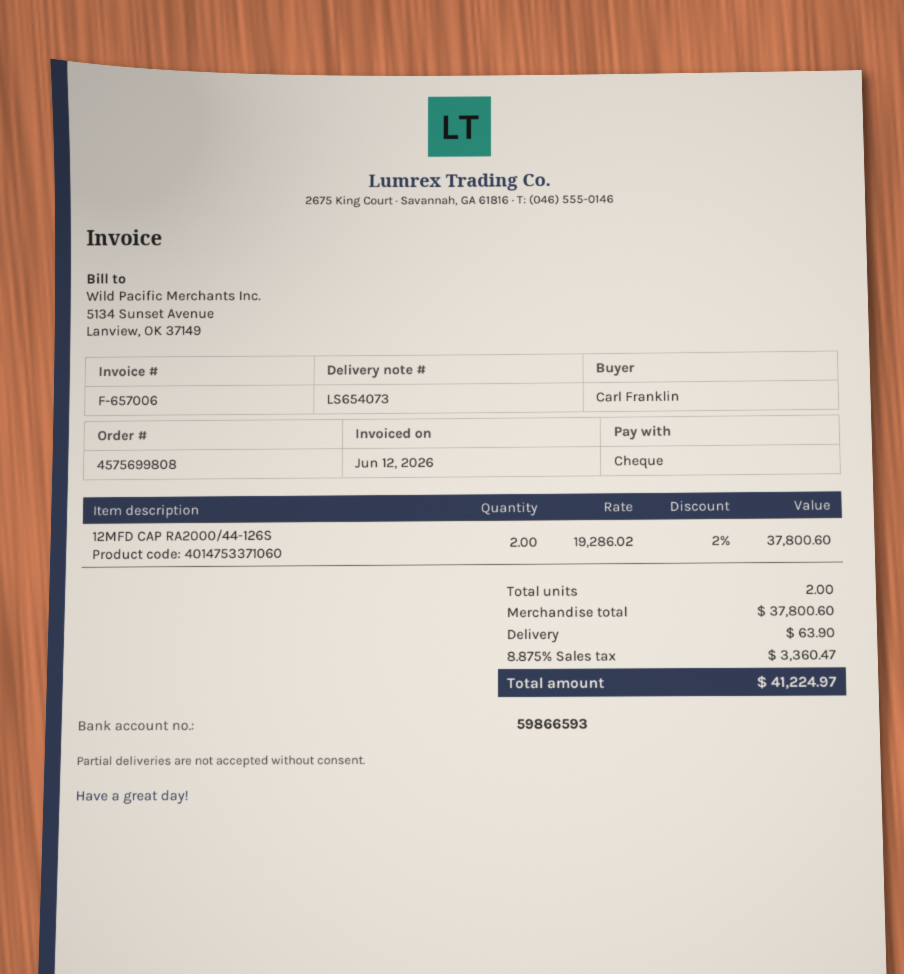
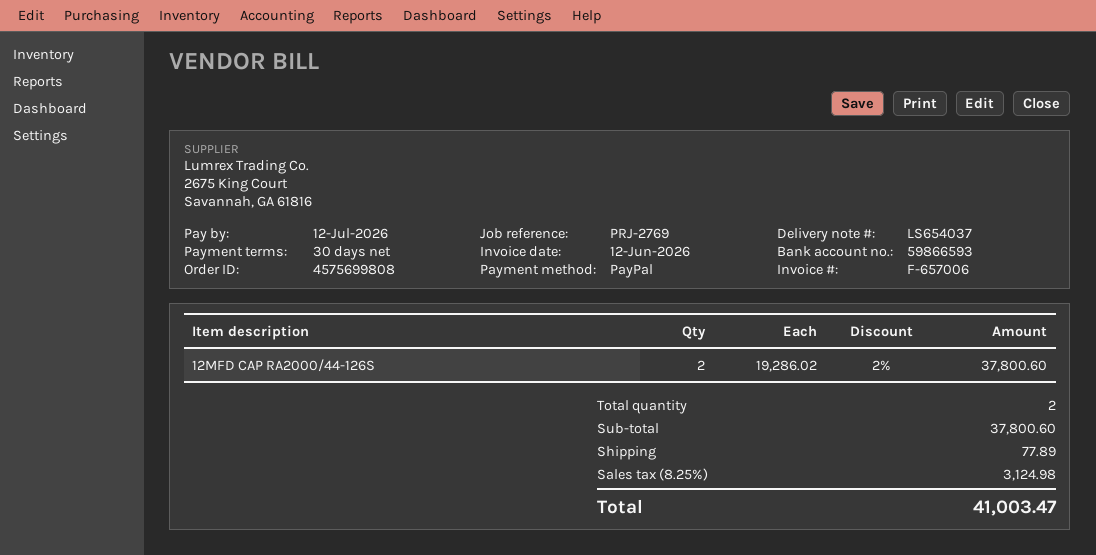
delivery note number: LS654073 -> LS654037
payment method: cheque -> PayPal
shipping: 63.90 -> 77.89
tax: 8.875% = 3360.47 -> 8.25% = 3124.98
total: 41224.97 -> 41003.47

